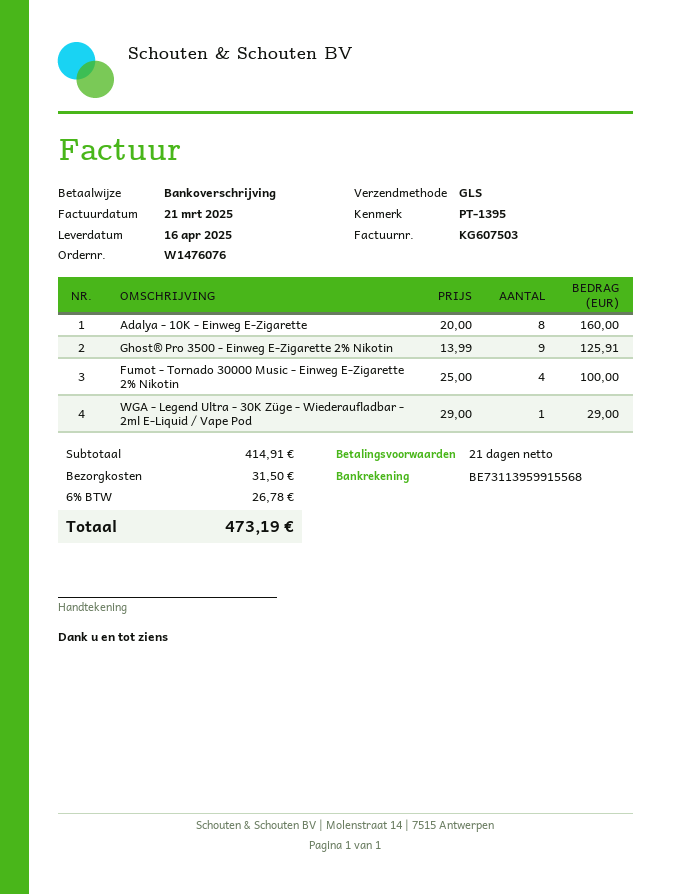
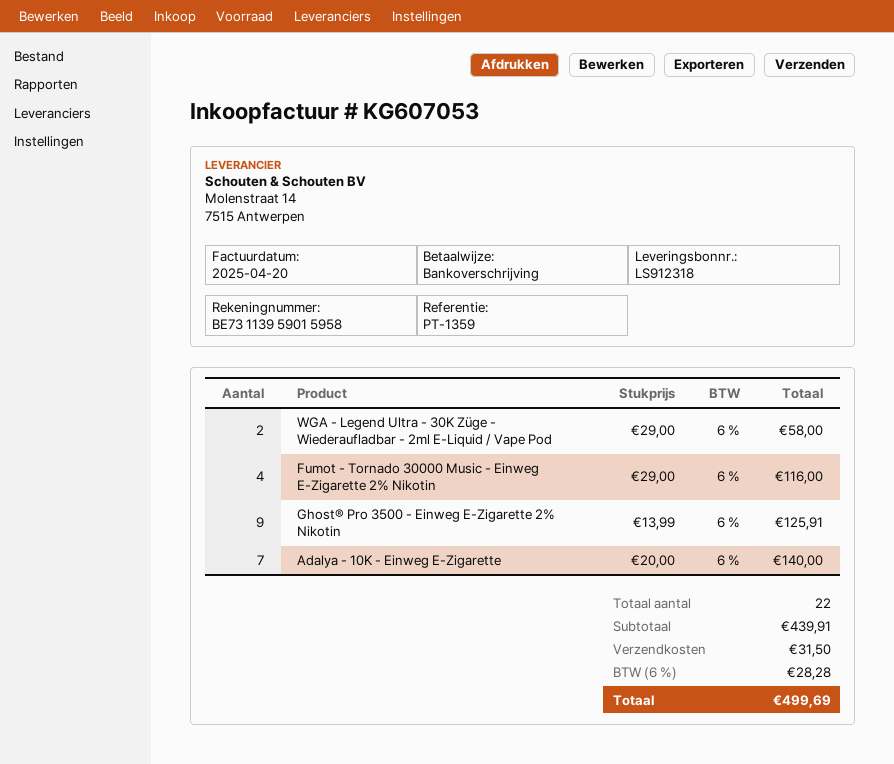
invoice number: KG607503 -> KG607053
invoice date: 2025-03-21 -> 2025-04-20
reference: PT-1395 -> PT-1359
bank account: BE73113959915568 -> BE73113959015958
Adalya - 10K - Einweg E-Zigarette: 8 x 20.00 = 160.00 -> 7 x 20.00 = 140.00
Fumot - Tornado 30000 Music - Einweg E-Zigarette 2% Nikotin: 4 x 25.00 = 100.00 -> 4 x 29.00 = 116.00
WGA - Legend Ultra - 30K Züge - Wiederaufladbar - 2ml E-Liquid / Vape Pod: 1 x 29.00 = 29.00 -> 2 x 29.00 = 58.00
subtotal: 414.91 -> 439.91
tax: 6% = 26.78 -> 6% = 28.28
total: 473.19 -> 499.69

